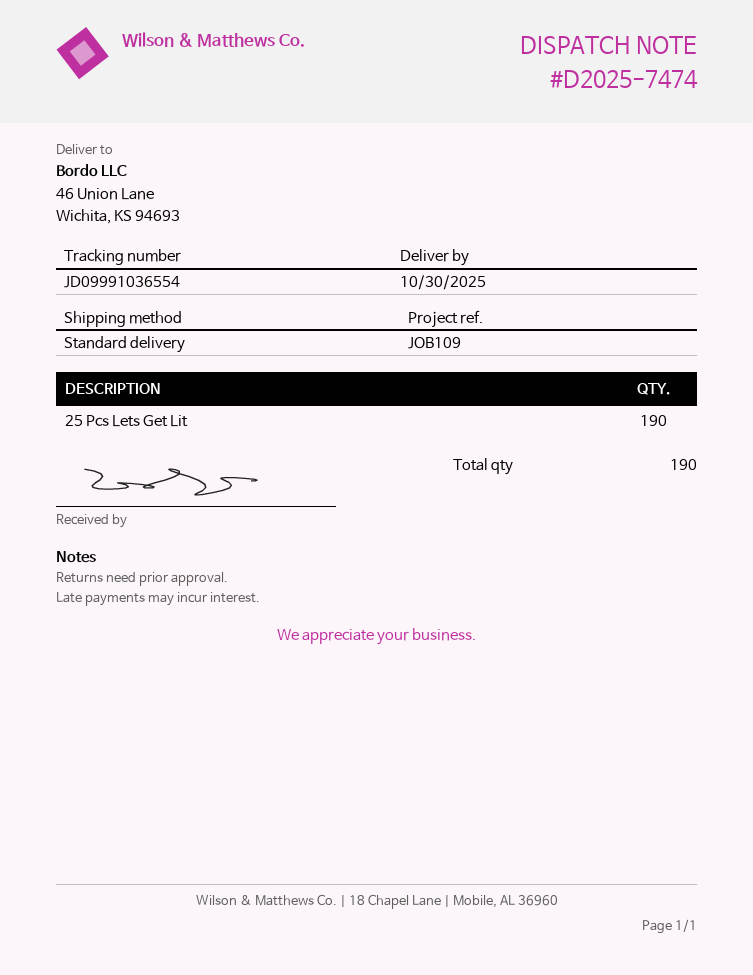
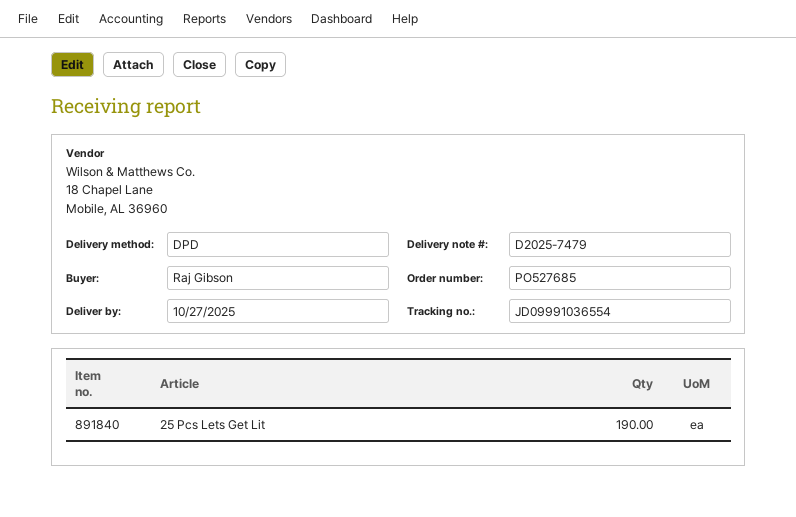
delivery note number: D2025-7474 -> D2025-7479
delivery date: 2025-10-30 -> 2025-10-27
shipping method: standard -> DPD

